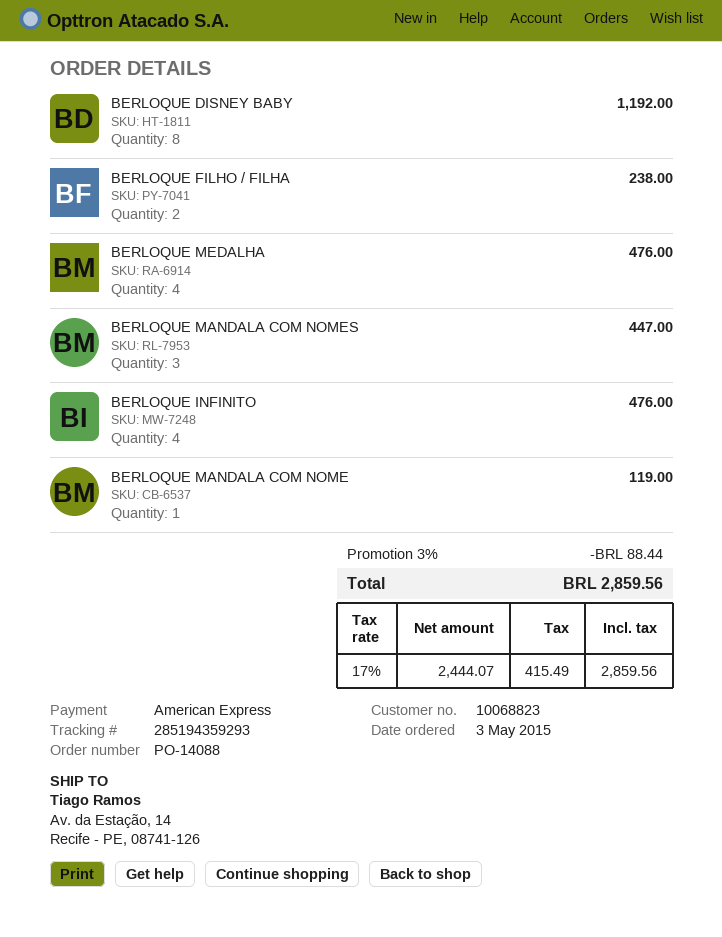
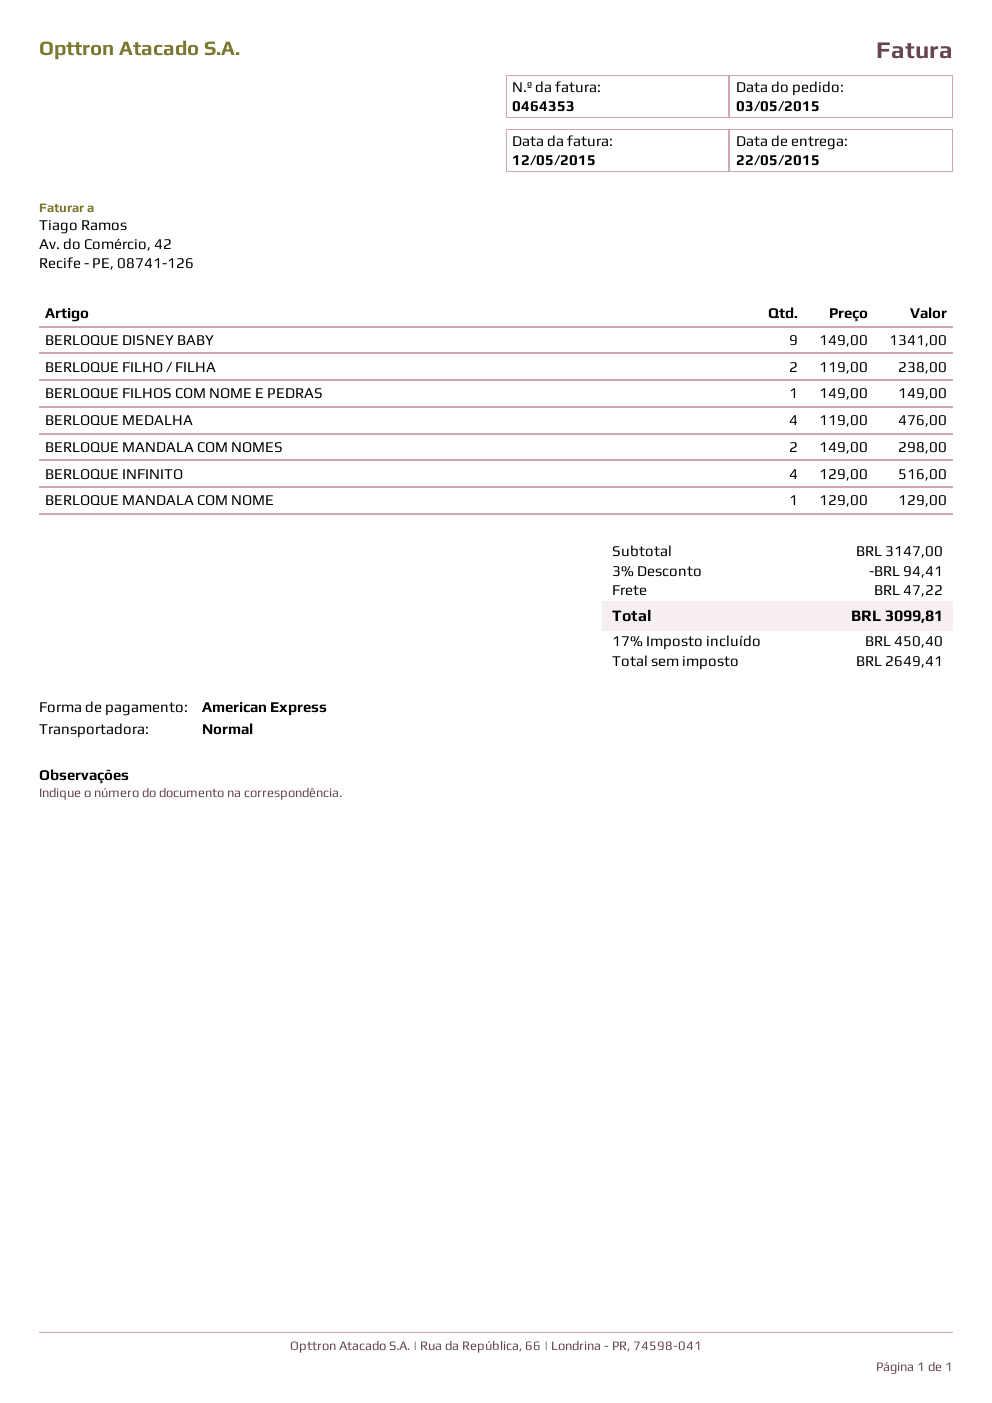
BERLOQUE DISNEY BABY: 8 for 1192.00 -> 9 for 1341.00
BERLOQUE MANDALA COM NOMES: 3 for 447.00 -> 2 for 298.00
BERLOQUE INFINITO: 4 for 476.00 -> 4 for 516.00
BERLOQUE MANDALA COM NOME: 1 for 119.00 -> 1 for 129.00
BERLOQUE FILHOS COM NOME E PEDRAS: none -> 1 for 149.00
discount: 3% = 88.44 -> 3% = 94.41
shipping: none -> 47.22
net: 2444.07 -> 2649.41
tax: 17% = 415.49 -> 17% = 450.40
total: 2859.56 -> 3099.81

